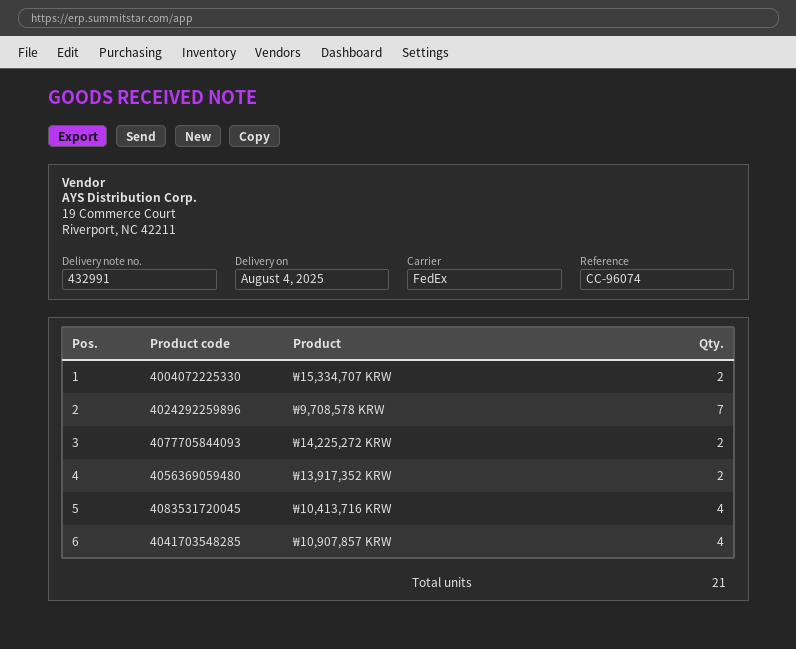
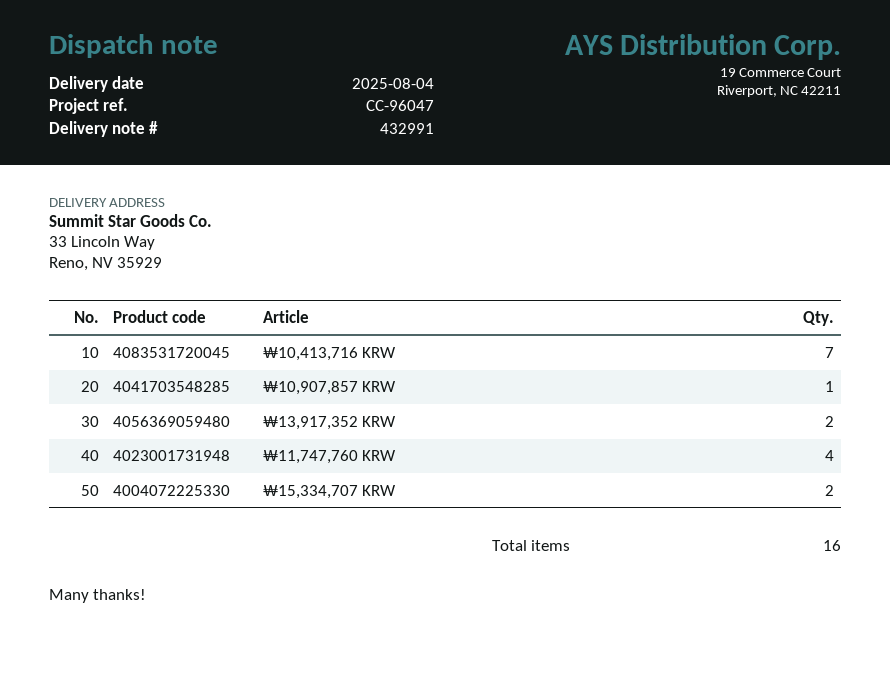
reference: CC-96074 -> CC-96047
₩9,708,578 KRW: 7 -> none
₩14,225,272 KRW: 2 -> none
₩10,413,716 KRW: 4 -> 7
₩10,907,857 KRW: 4 -> 1
₩11,747,760 KRW: none -> 4
total quantity: 21 -> 16

